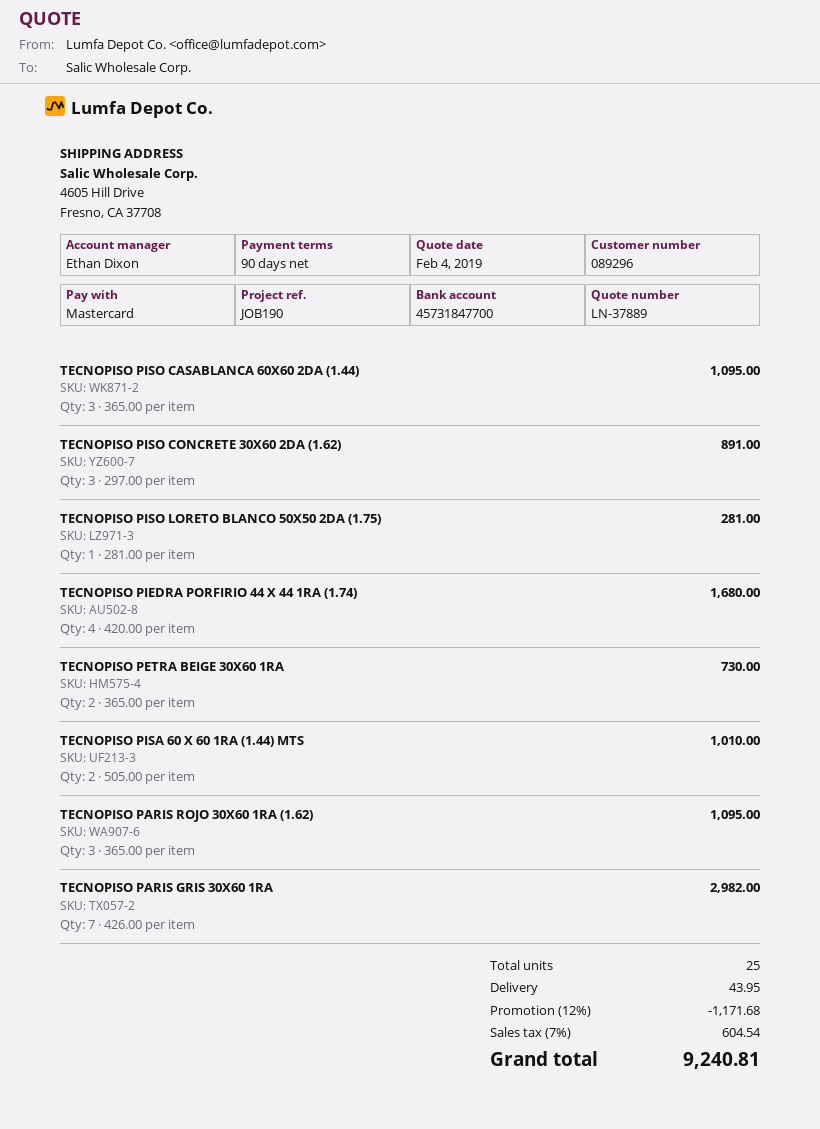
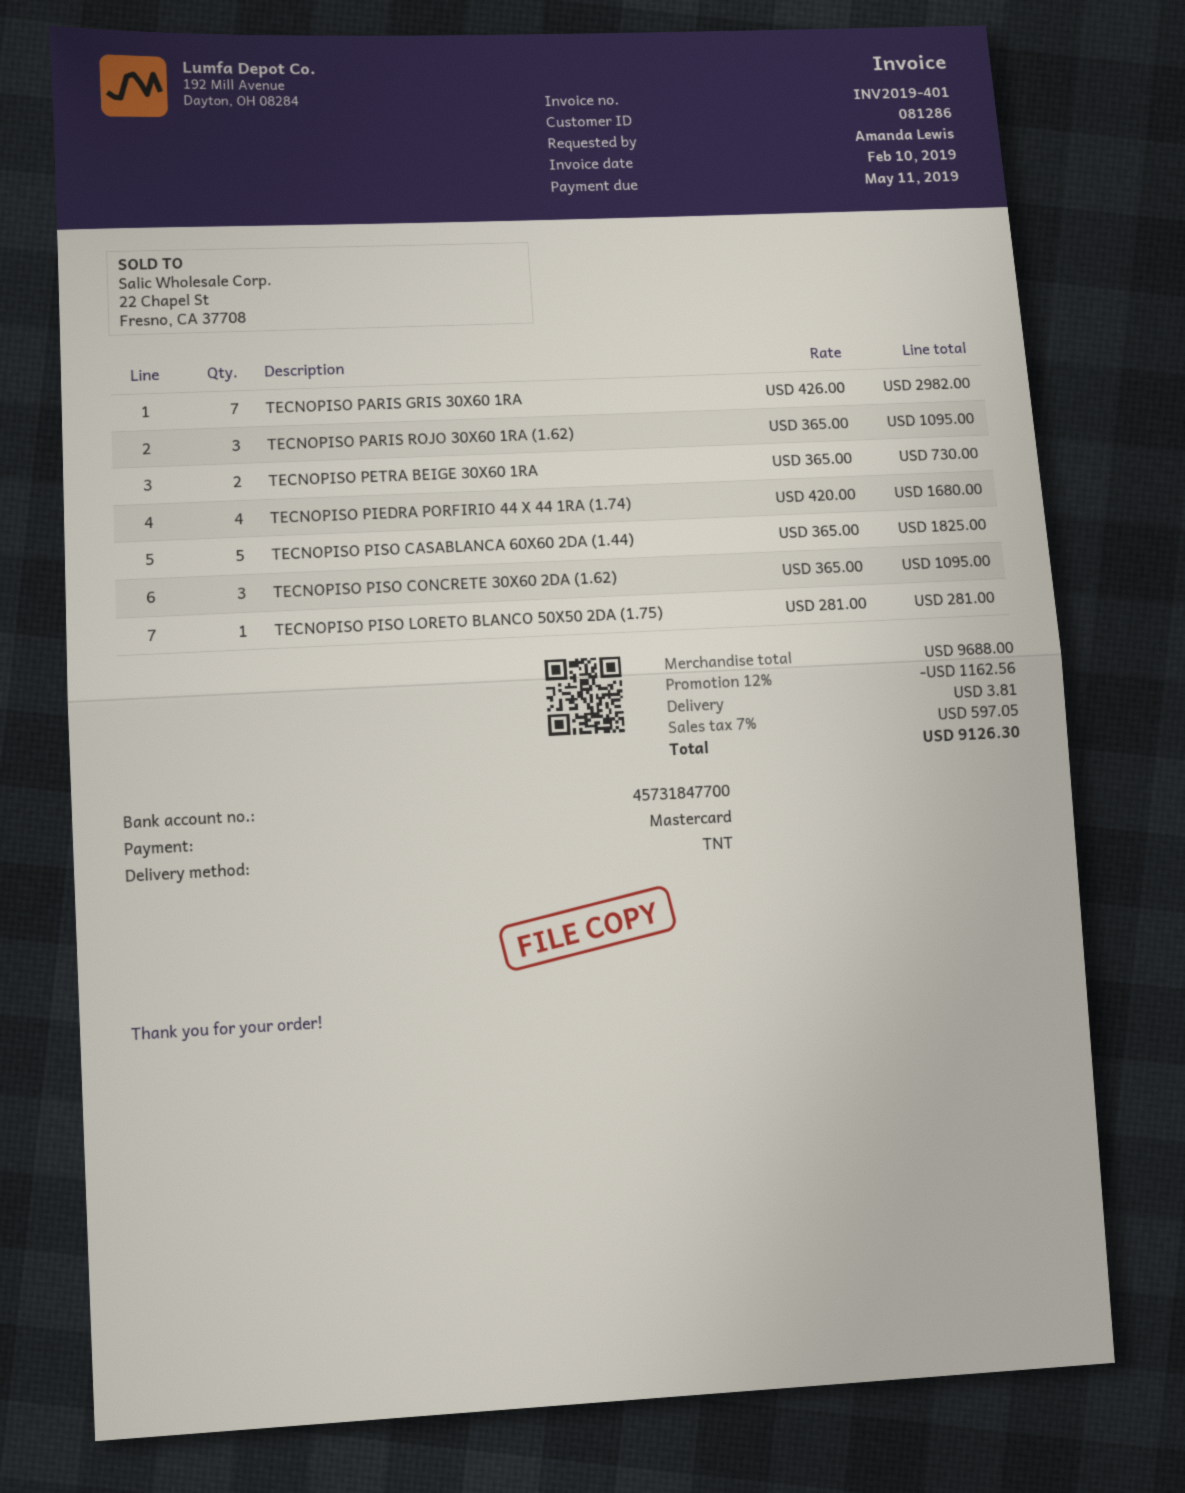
customer number: 089296 -> 081286
TECNOPISO PISO CASABLANCA 60X60 2DA (1.44): 3 x 365.00 = 1095.00 -> 5 x 365.00 = 1825.00
TECNOPISO PISO CONCRETE 30X60 2DA (1.62): 3 x 297.00 = 891.00 -> 3 x 365.00 = 1095.00
TECNOPISO PISA 60 X 60 1RA (1.44) MTS: 2 x 505.00 = 1010.00 -> none
discount: 12% = 1171.68 -> 12% = 1162.56
shipping: 43.95 -> 3.81
tax: 7% = 604.54 -> 7% = 597.05
total: 9240.81 -> 9126.30

